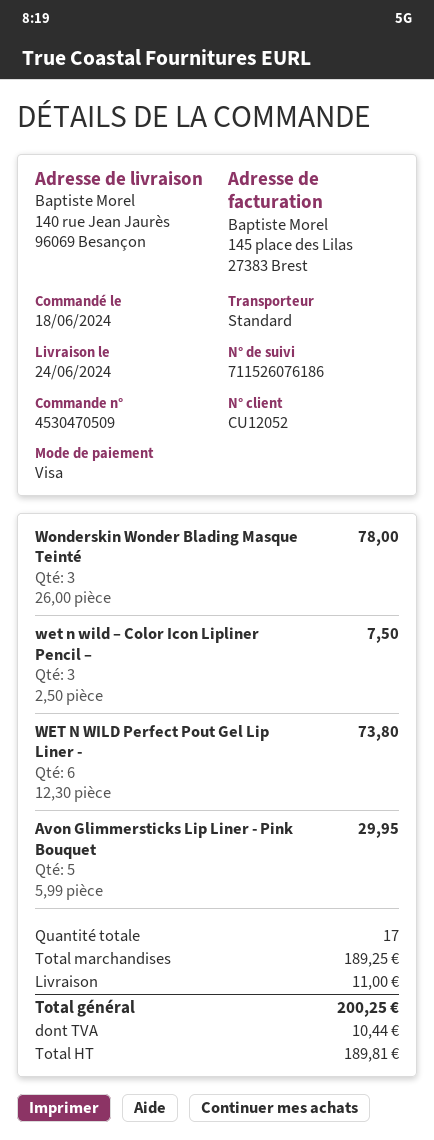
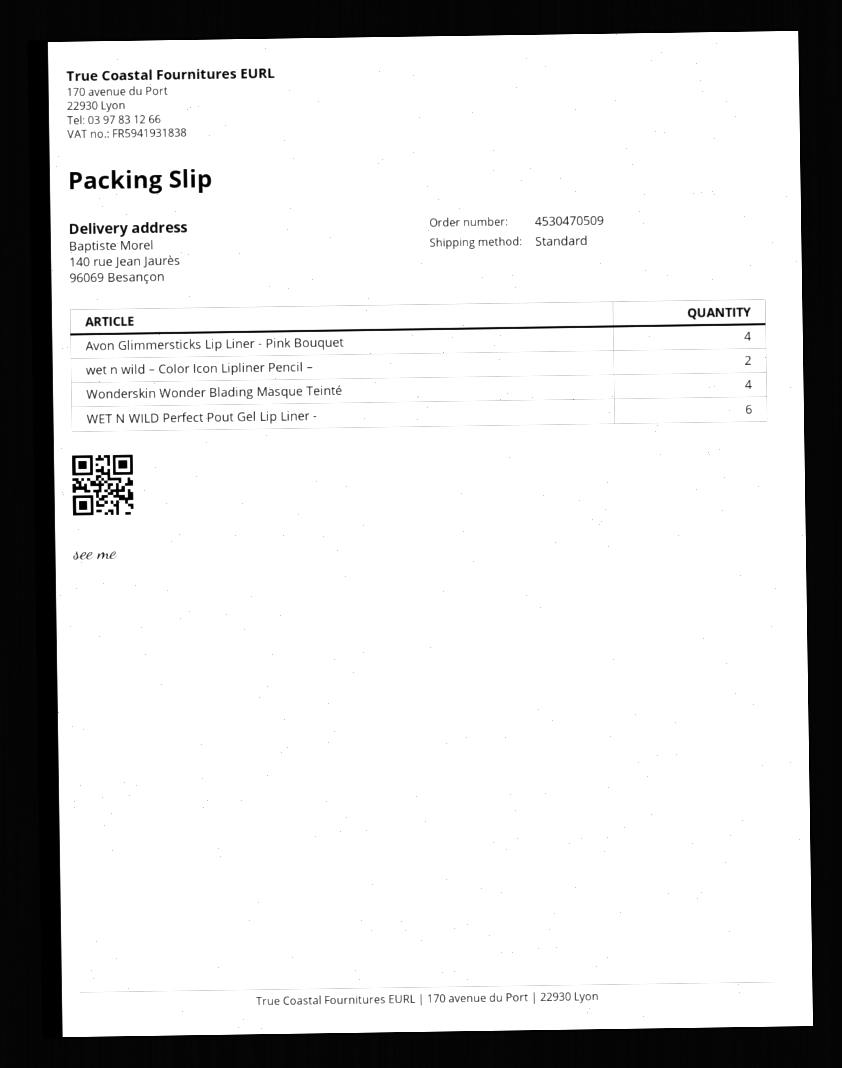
Wonderskin Wonder Blading Masque Teinté: 3 -> 4
wet n wild – Color Icon Lipliner Pencil –: 3 -> 2
Avon Glimmersticks Lip Liner - Pink Bouquet: 5 -> 4

